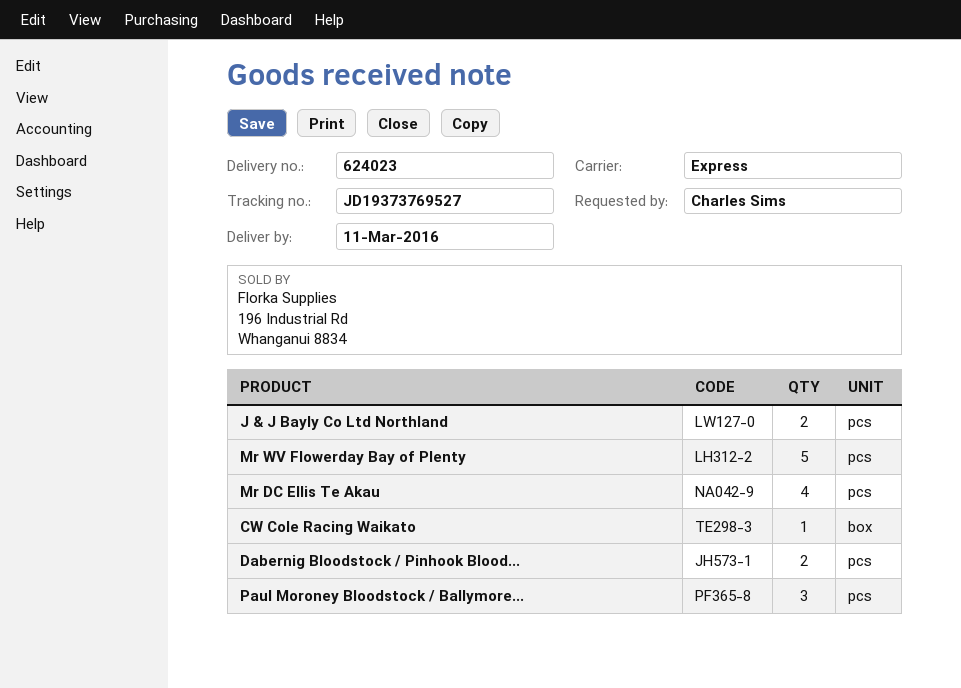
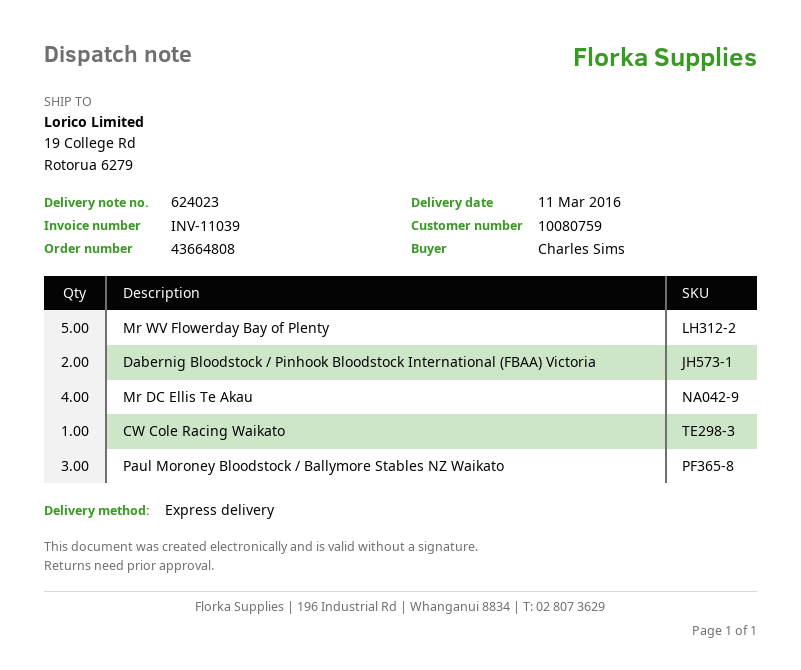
J & J Bayly Co Ltd Northland: 2 -> none

